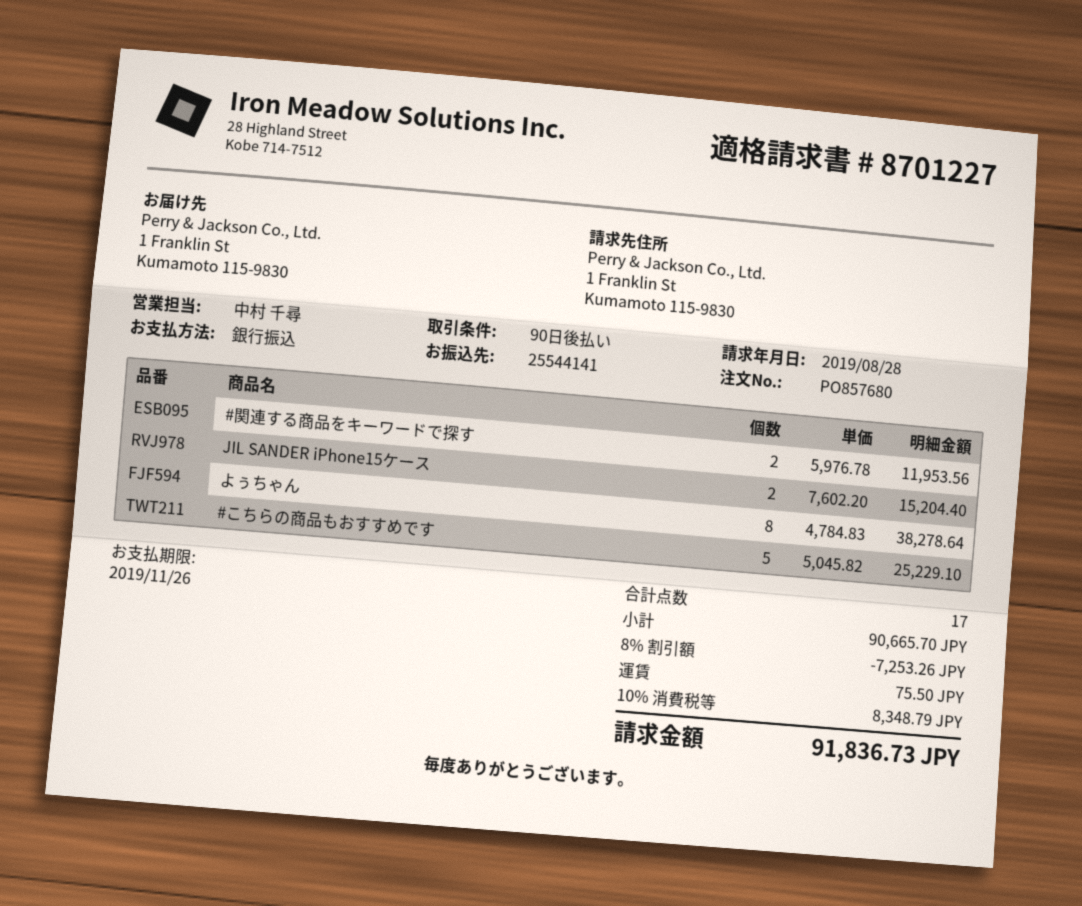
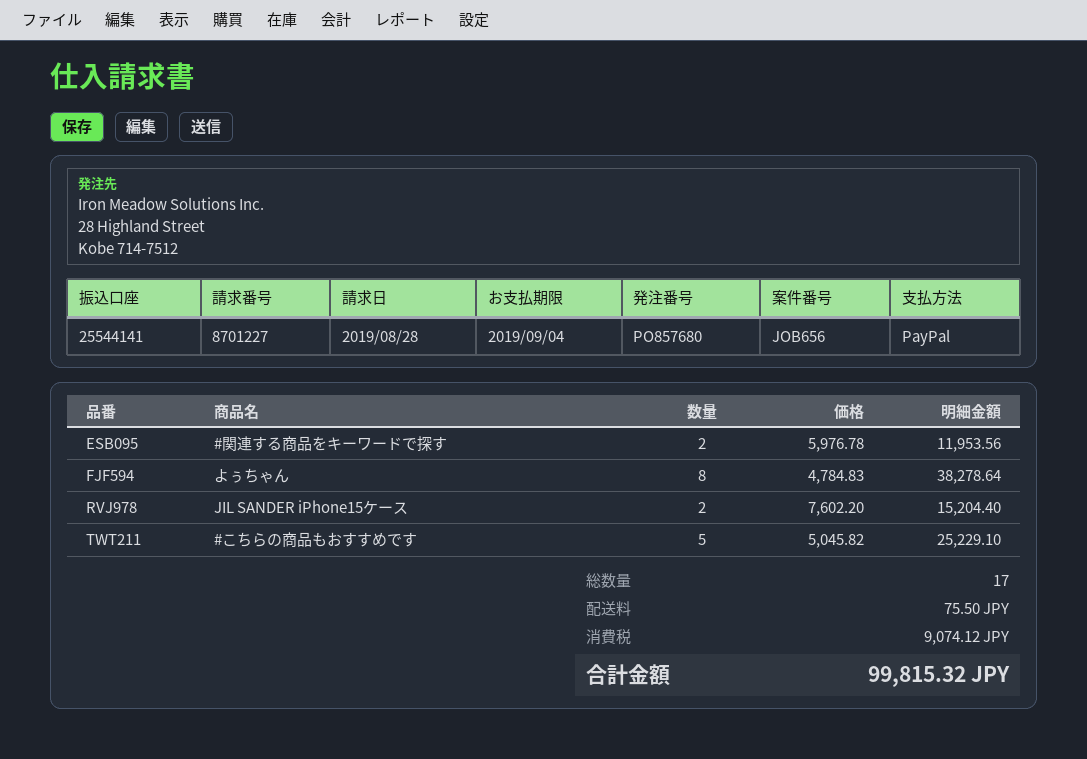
due date: 2019-11-26 -> 2019-09-04
payment method: bank transfer -> PayPal
discount: 8% = 7253.26 -> none
tax: 8348.79 -> 9074.12
total: 91836.73 -> 99815.32

